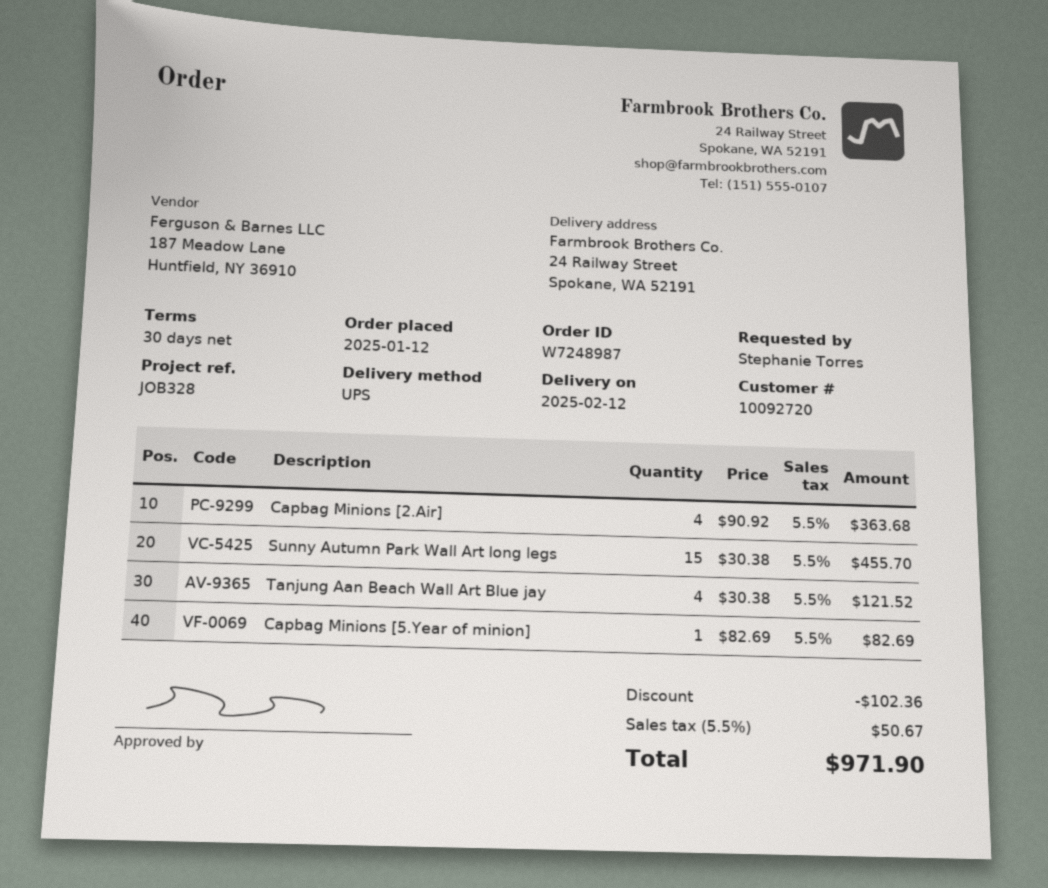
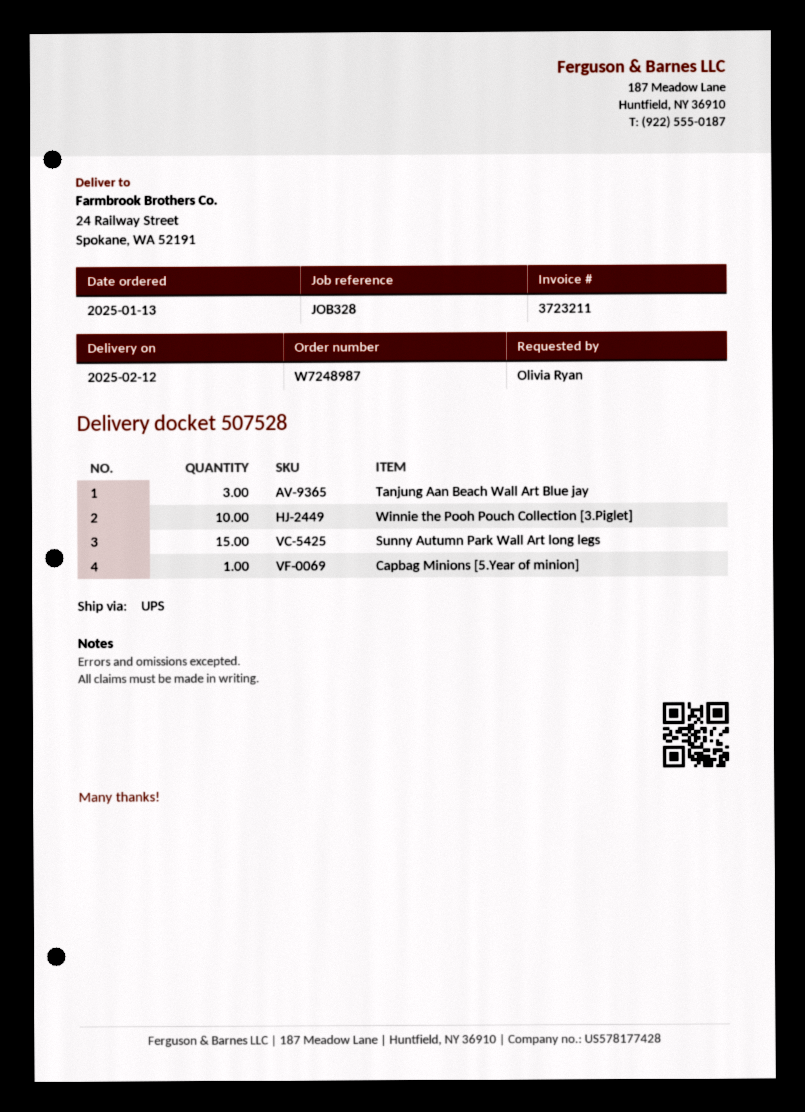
order date: 2025-01-12 -> 2025-01-13
ordered by: Stephanie Torres -> Olivia Ryan
Capbag Minions [2.Air]: 4 -> none
Tanjung Aan Beach Wall Art Blue jay: 4 -> 3
Winnie the Pooh Pouch Collection [3.Piglet]: none -> 10

